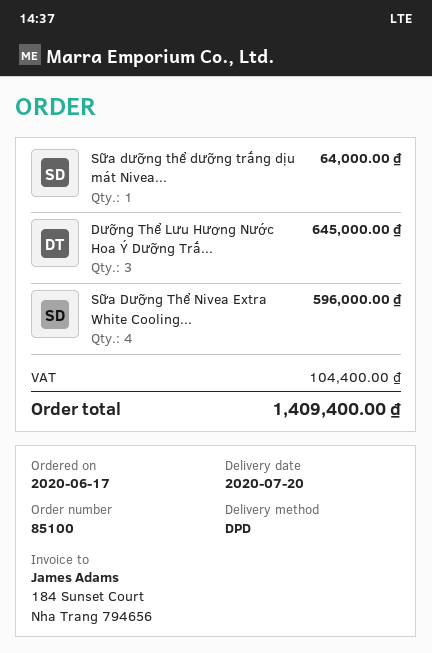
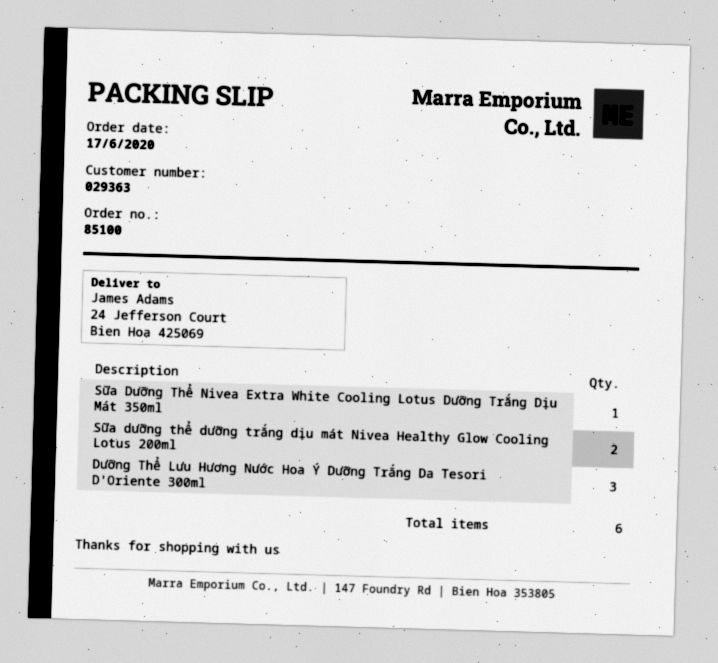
Sữa dưỡng thể dưỡng trắng dịu mát Nivea...: 1 -> 2
Sữa Dưỡng Thể Nivea Extra White Cooling...: 4 -> 1

